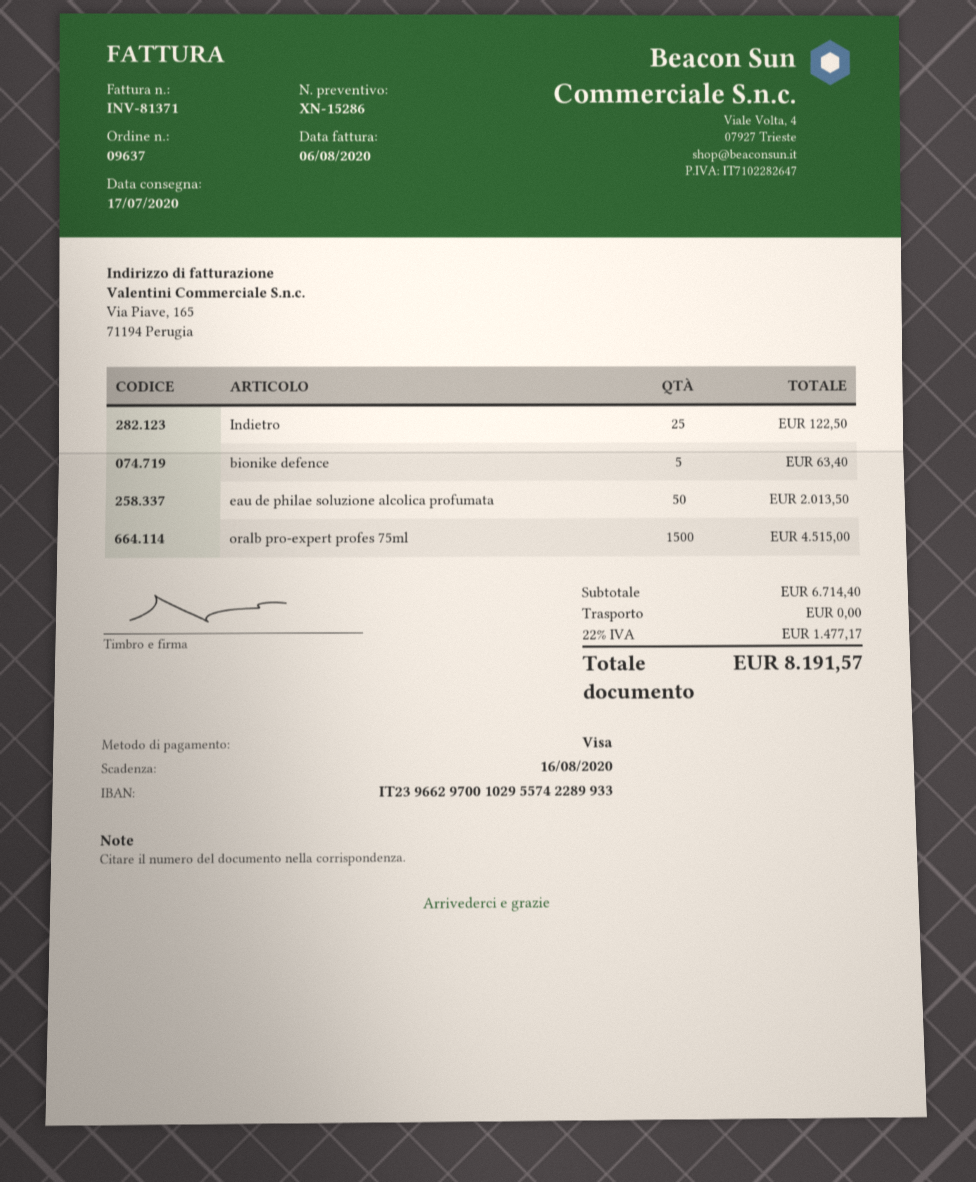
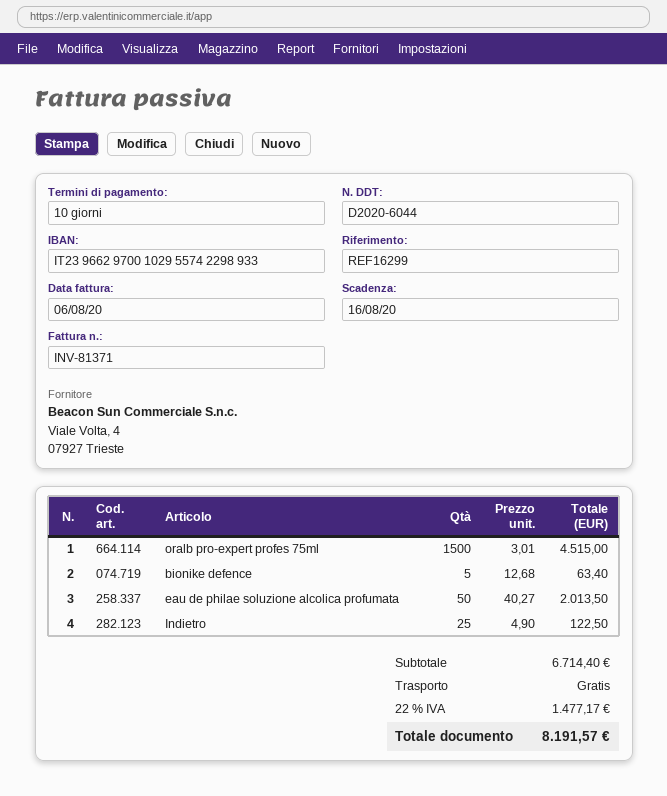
bank account: IT2396629700102955742289933 -> IT2396629700102955742298933

